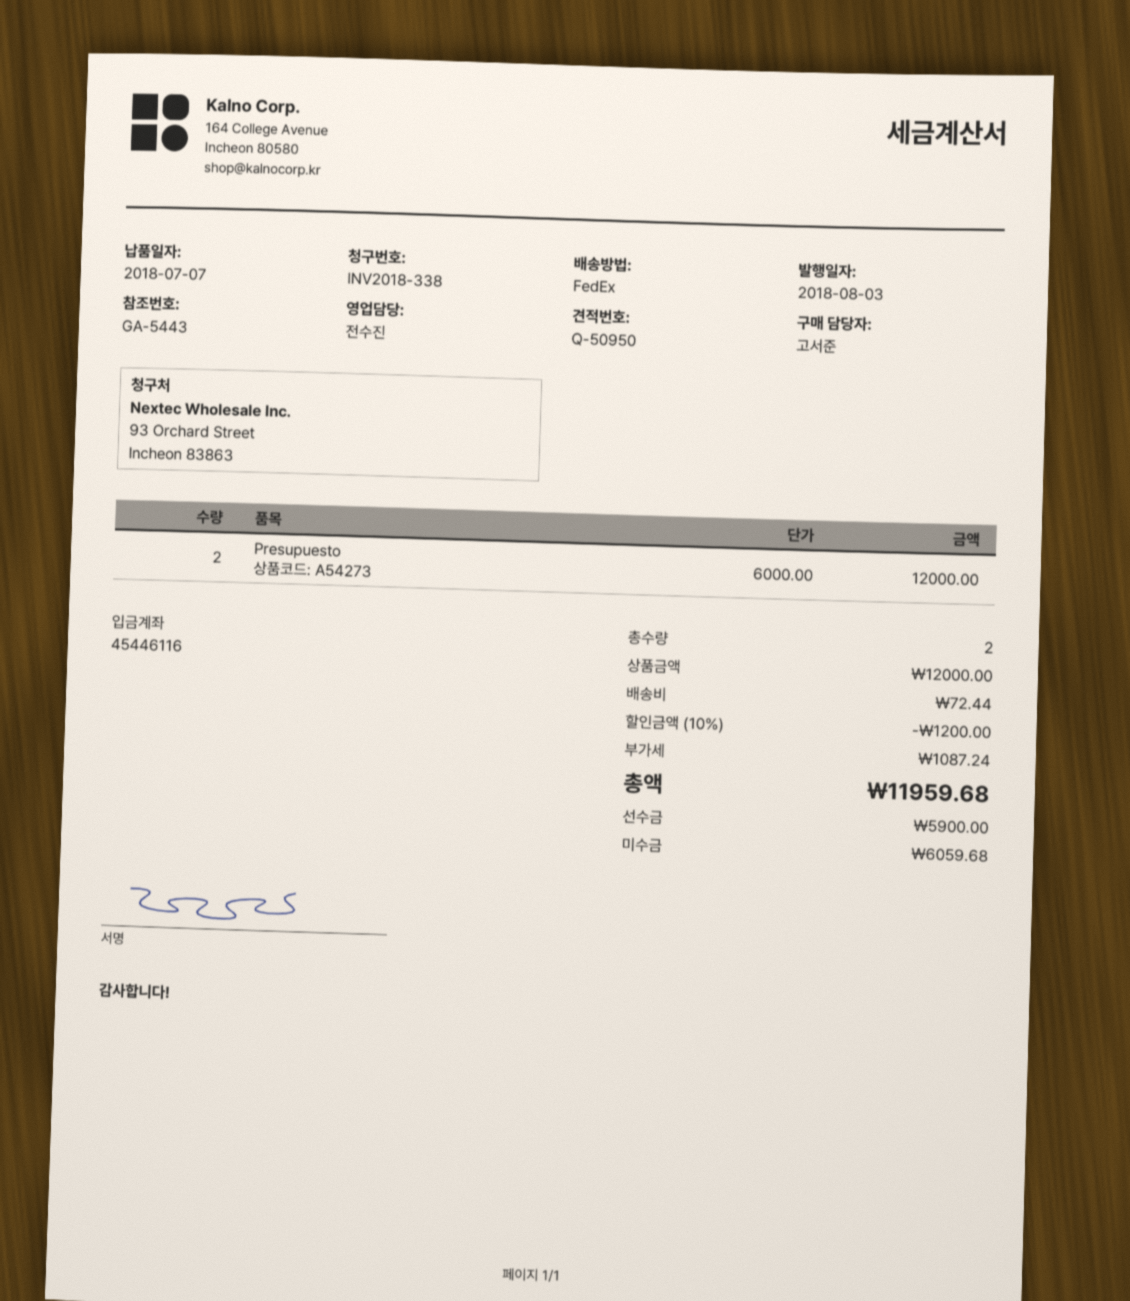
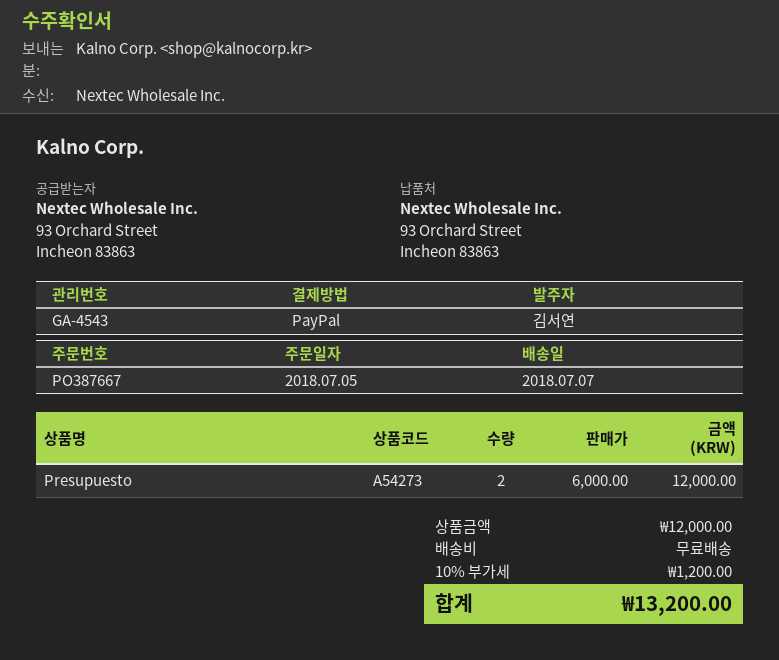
reference: GA-5443 -> GA-4543
ordered by: 고서준 -> 김서연
discount: 10% = 1200.00 -> none
shipping: 72.44 -> 0.00
tax: 1087.24 -> 1200.00
total: 11959.68 -> 13200.00

